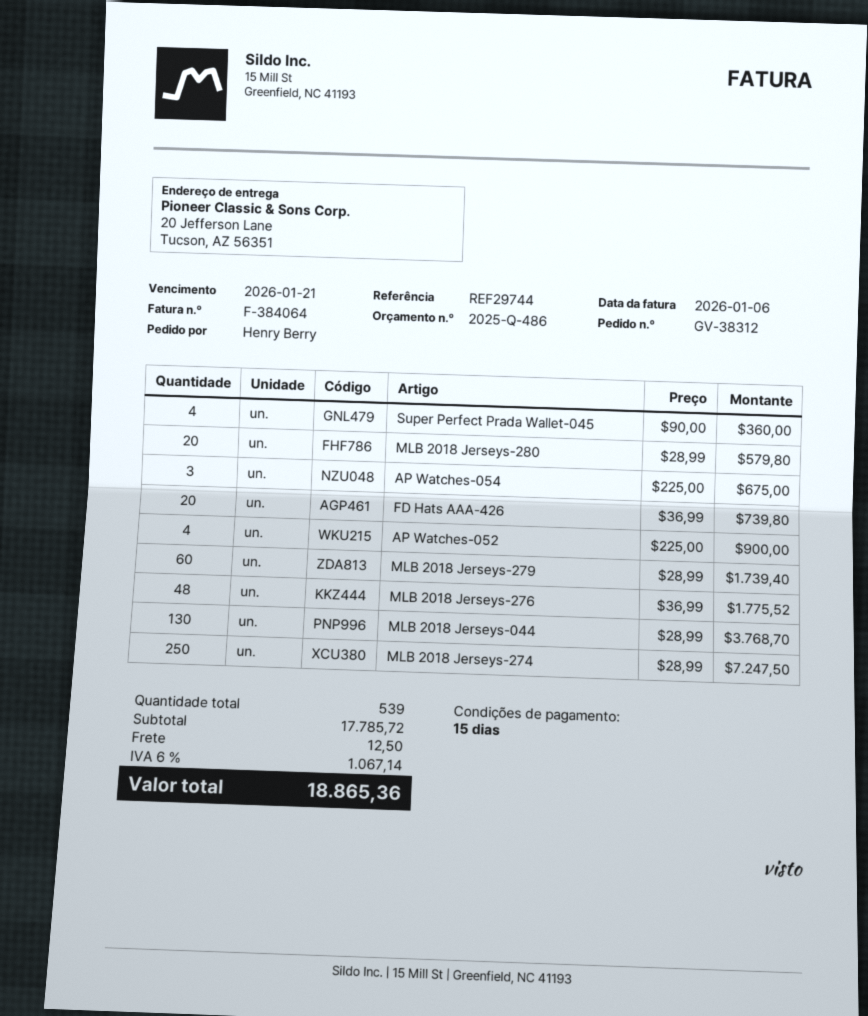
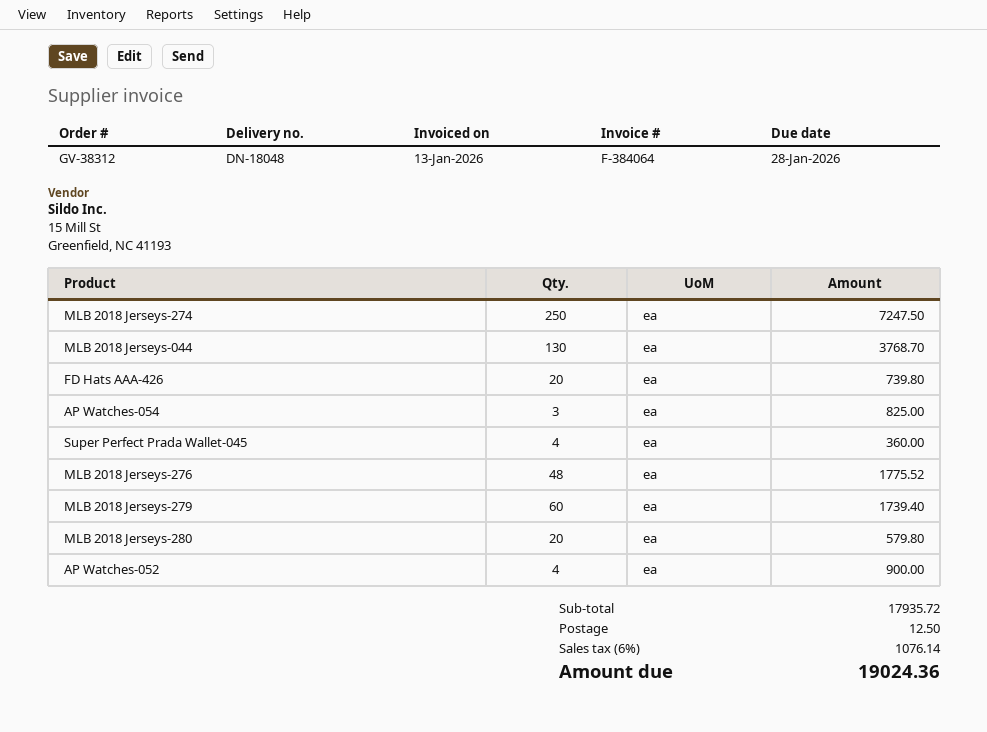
invoice date: 2026-01-06 -> 2026-01-13
due date: 2026-01-21 -> 2026-01-28
AP Watches-054: 3 for 675.00 -> 3 for 825.00
subtotal: 17785.72 -> 17935.72
tax: 6% = 1067.14 -> 6% = 1076.14
total: 18865.36 -> 19024.36

